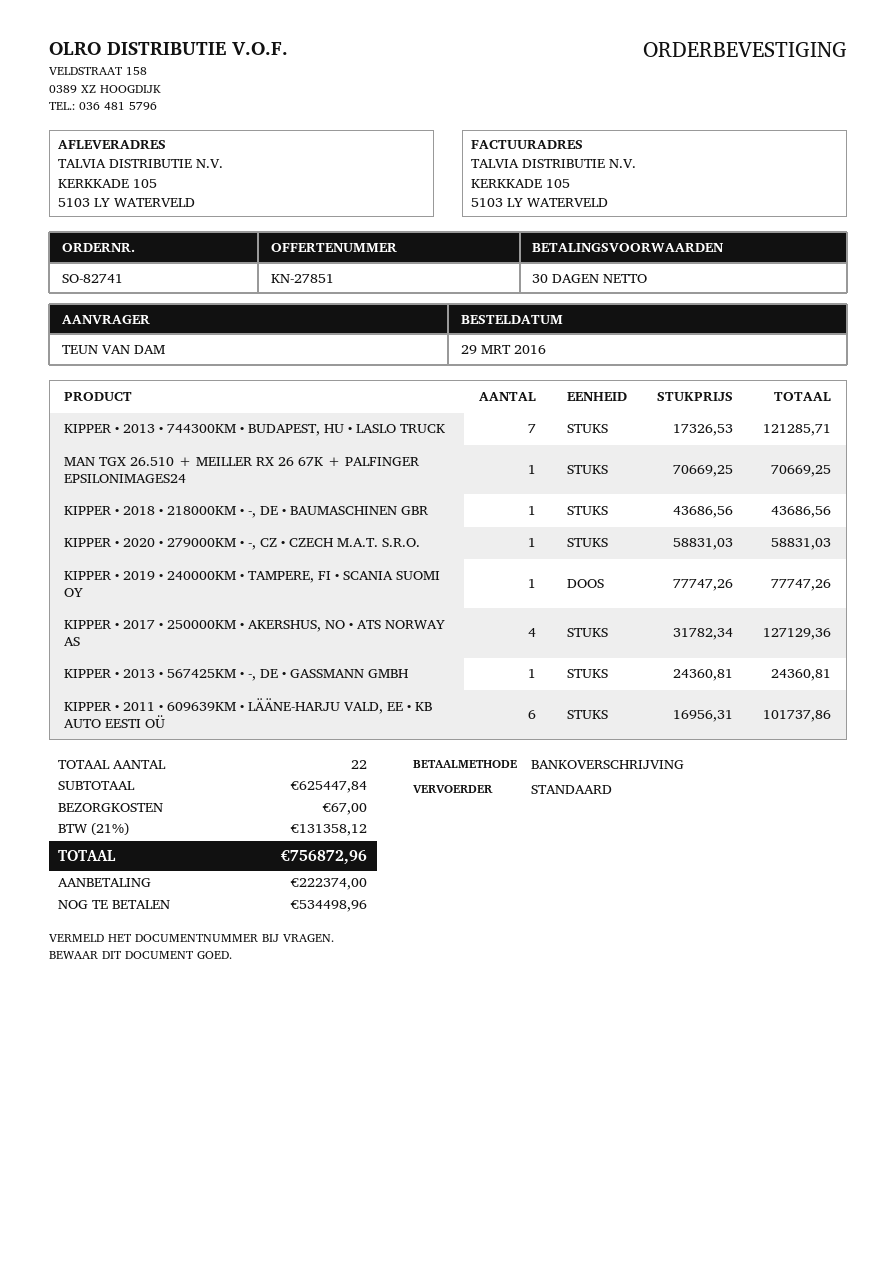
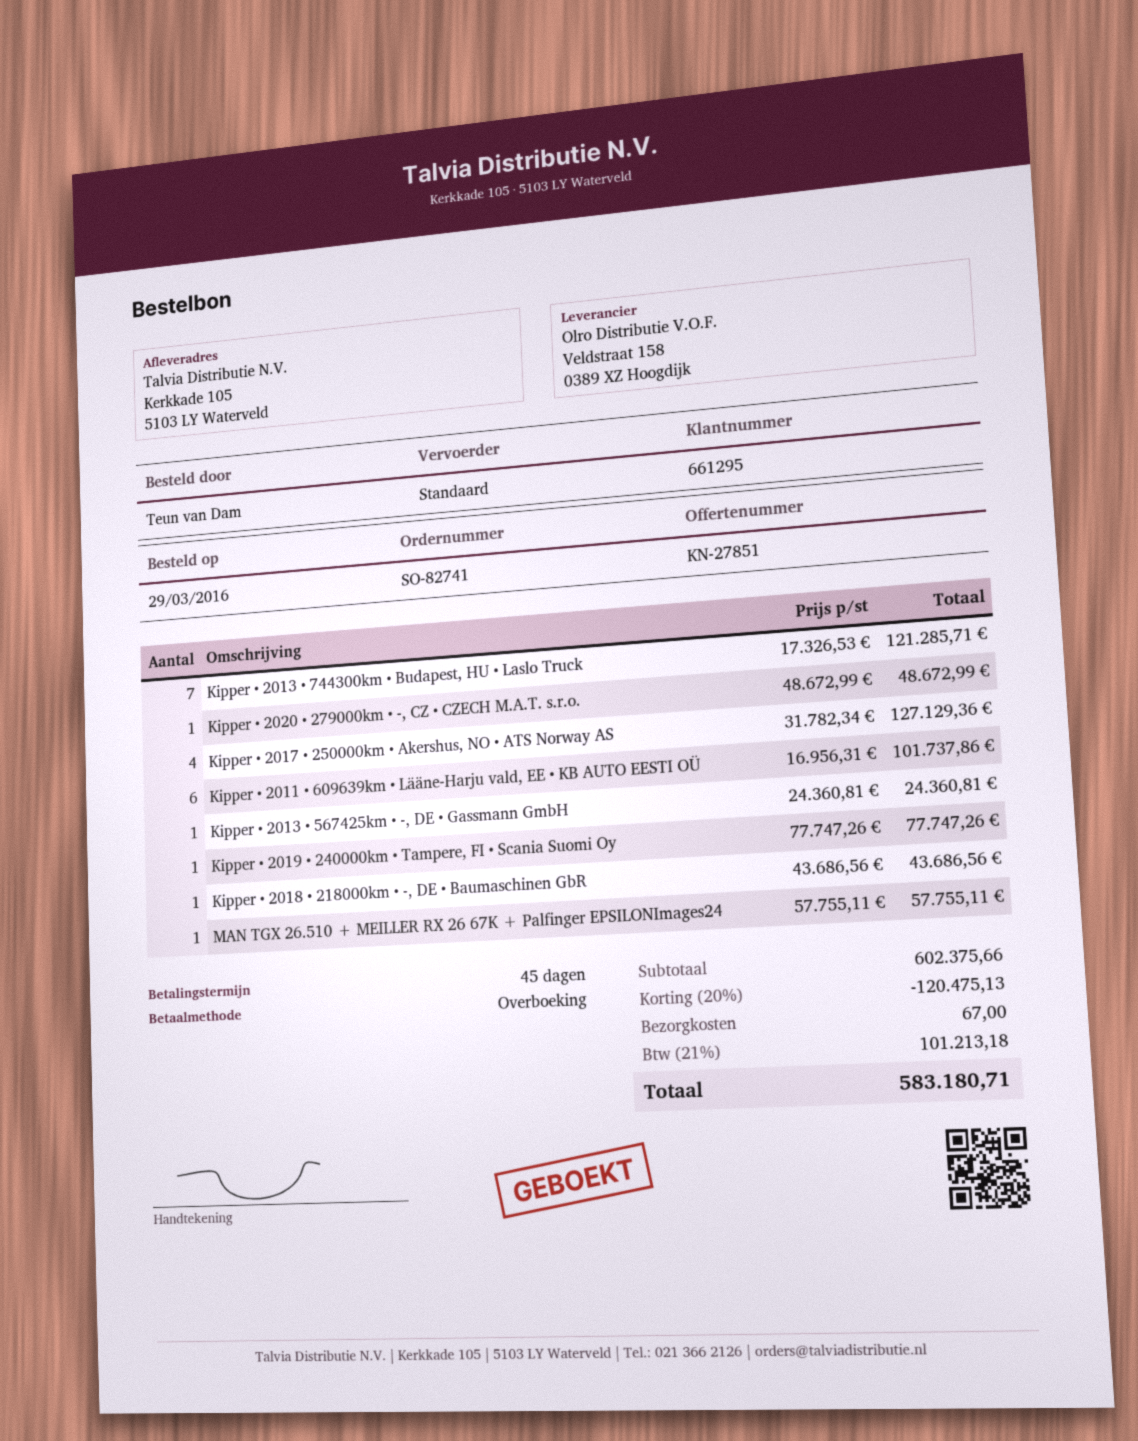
payment terms: 30 days -> 45 days
MAN TGX 26.510 + MEILLER RX 26 67K + PALFINGER EPSILONIMAGES24: 1 x 70669.25 = 70669.25 -> 1 x 57755.11 = 57755.11
KIPPER • 2020 • 279000KM • -, CZ • CZECH M.A.T. S.R.O.: 1 x 58831.03 = 58831.03 -> 1 x 48672.99 = 48672.99
subtotal: 625447.84 -> 602375.66
discount: none -> 20% = 120475.13
tax: 21% = 131358.12 -> 21% = 101213.18
total: 756872.96 -> 583180.71

